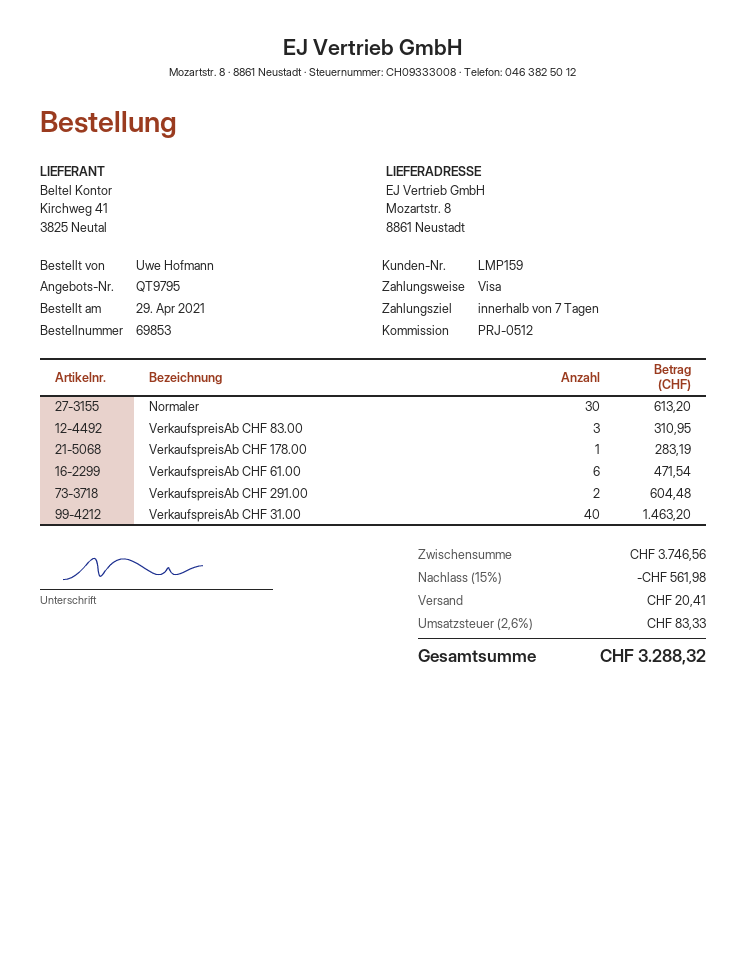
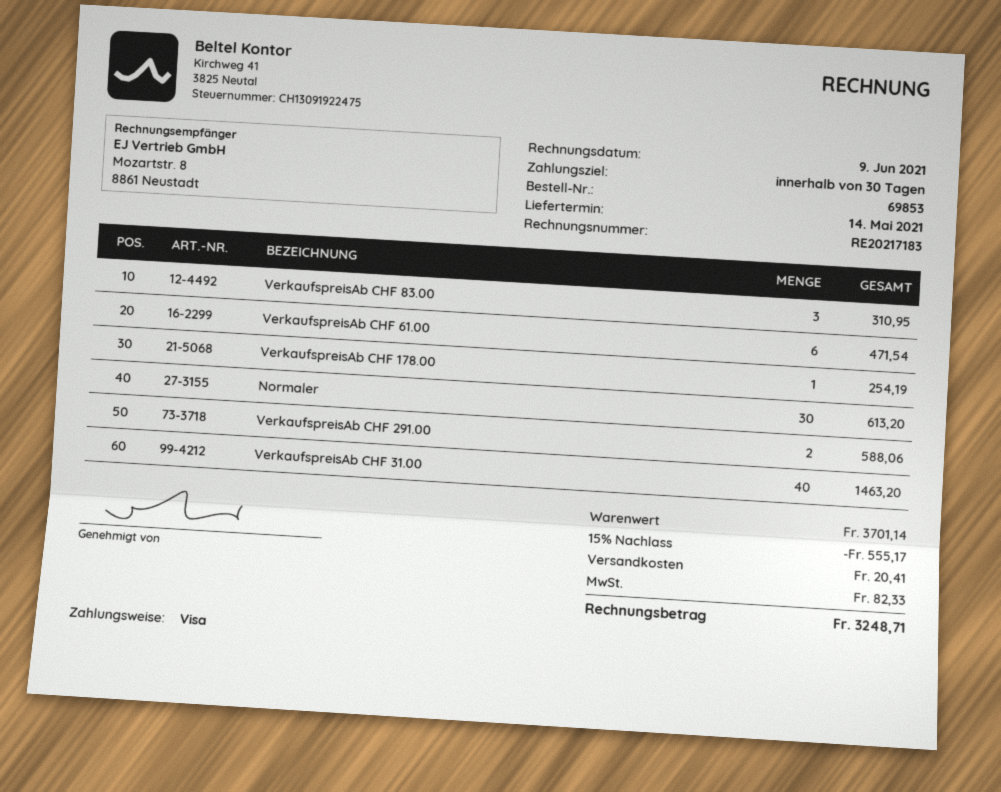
payment terms: 7 days -> 30 days
VerkaufspreisAb CHF 178.00: 1 for 283.19 -> 1 for 254.19
VerkaufspreisAb CHF 291.00: 2 for 604.48 -> 2 for 588.06
subtotal: 3746.56 -> 3701.14
discount: 15% = 561.98 -> 15% = 555.17
tax: 83.33 -> 82.33
total: 3288.32 -> 3248.71

